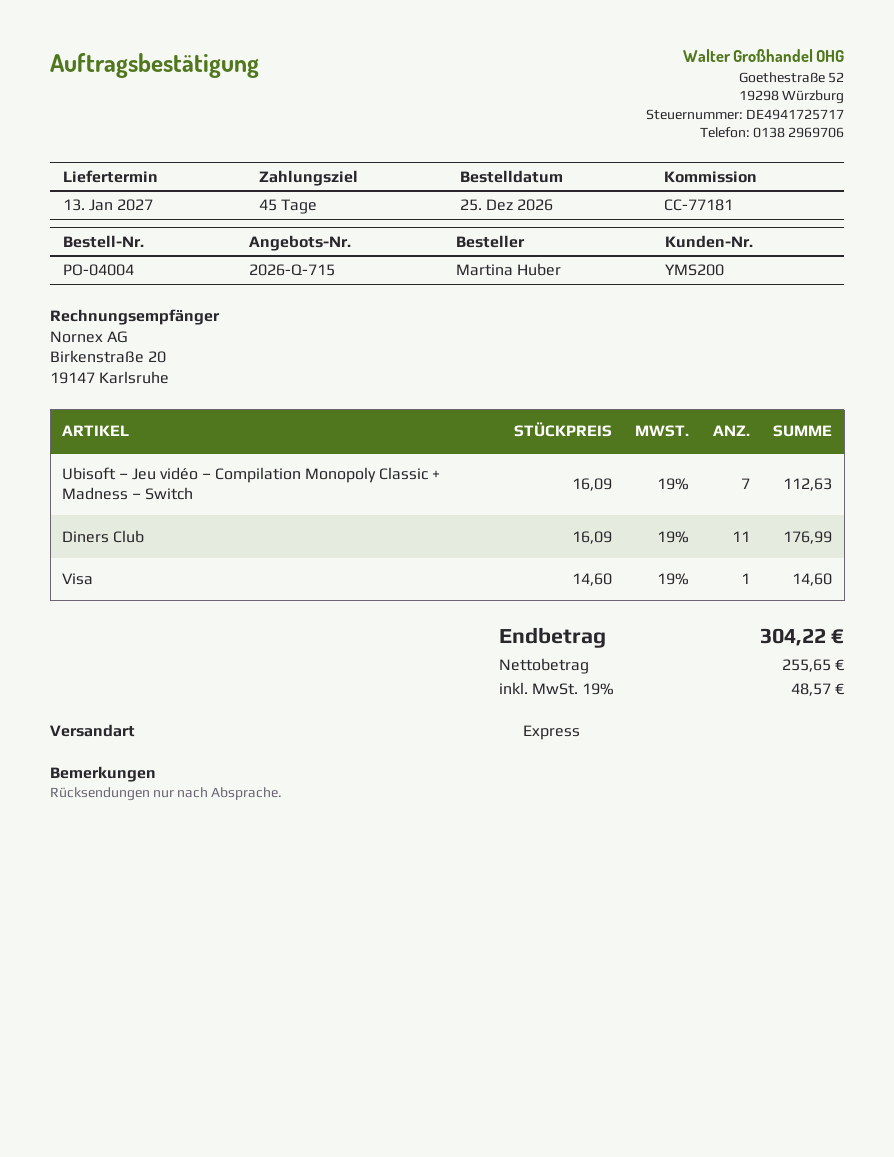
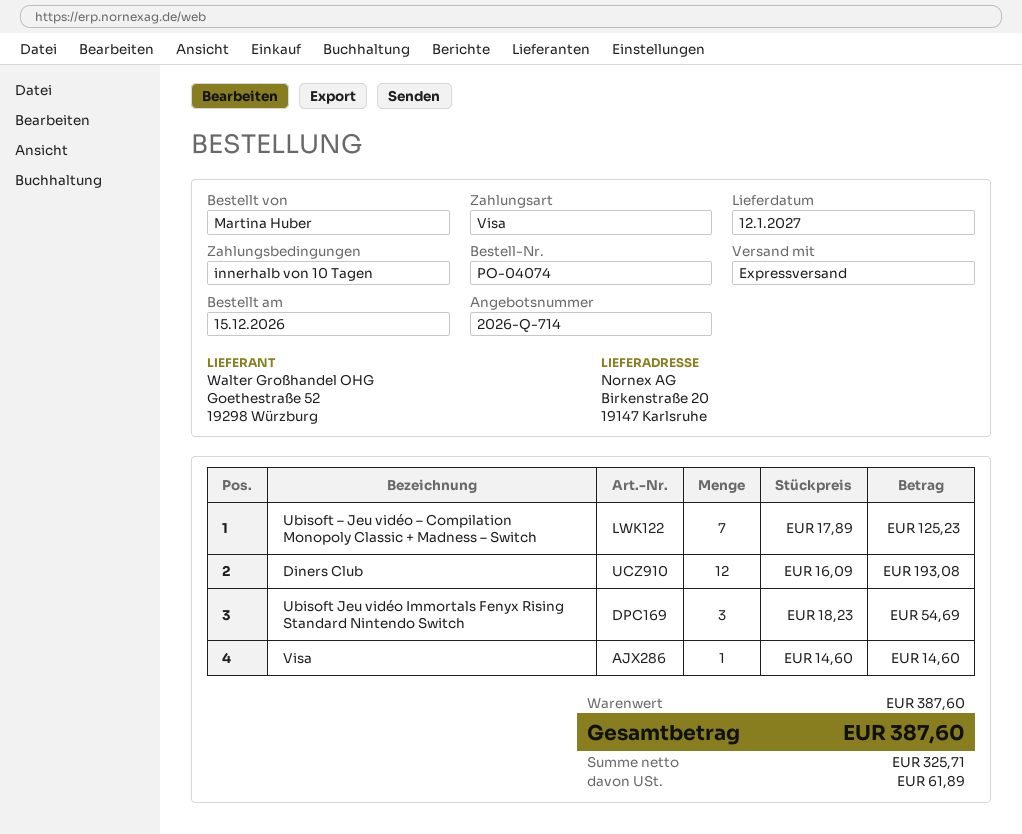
quote number: 2026-Q-715 -> 2026-Q-714
order number: PO-04004 -> PO-04074
order date: 2026-12-25 -> 2026-12-15
delivery date: 2027-01-13 -> 2027-01-12
payment terms: 45 days -> 10 days
Ubisoft – Jeu vidéo – Compilation Monopoly Classic + Madness – Switch: 7 x 16.09 = 112.63 -> 7 x 17.89 = 125.23
Diners Club: 11 x 16.09 = 176.99 -> 12 x 16.09 = 193.08
Ubisoft Jeu vidéo Immortals Fenyx Rising Standard Nintendo Switch: none -> 3 x 18.23 = 54.69
net: 255.65 -> 325.71
tax: 48.57 -> 61.89
total: 304.22 -> 387.60

